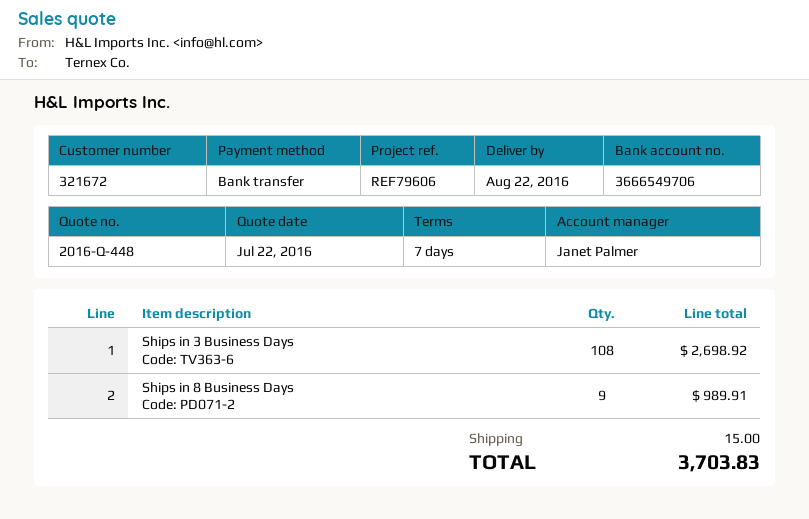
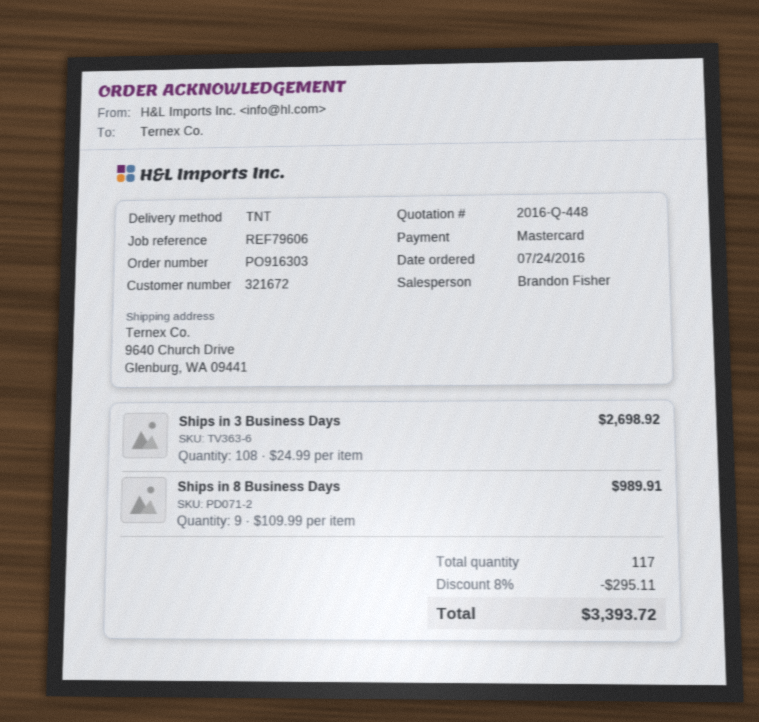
sales rep: Janet Palmer -> Brandon Fisher
payment method: bank transfer -> Mastercard
discount: none -> 8% = 295.11
shipping: 15.00 -> none
total: 3703.83 -> 3393.72

